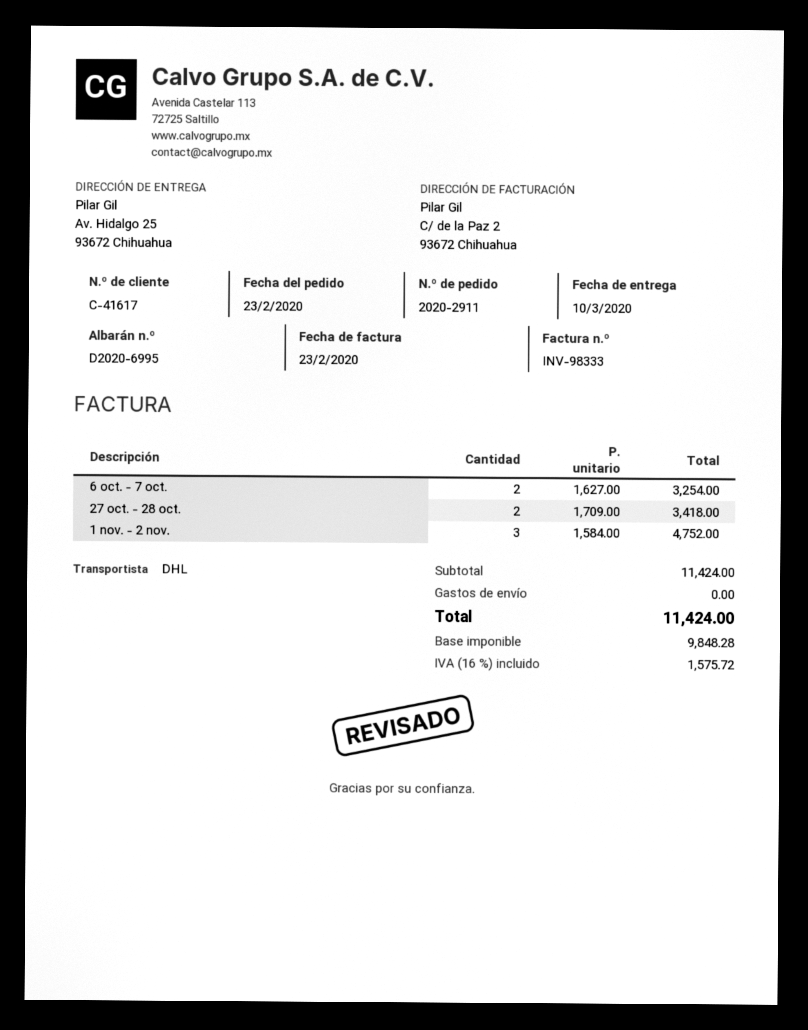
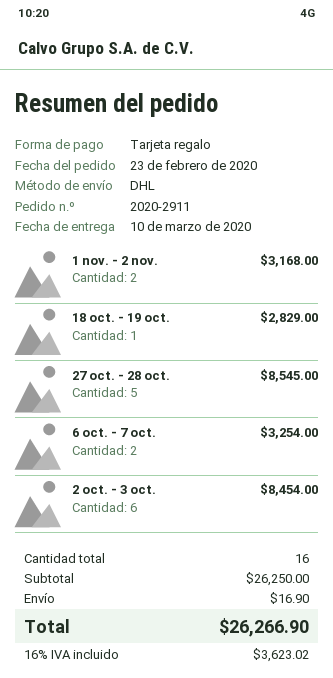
27 oct. - 28 oct.: 2 for 3418.00 -> 5 for 8545.00
1 nov. - 2 nov.: 3 for 4752.00 -> 2 for 3168.00
18 oct. - 19 oct.: none -> 1 for 2829.00
2 oct. - 3 oct.: none -> 6 for 8454.00
subtotal: 11424.00 -> 26250.00
shipping: 0.00 -> 16.90
tax: 16% = 1575.72 -> 16% = 3623.02
total: 11424.00 -> 26266.90

